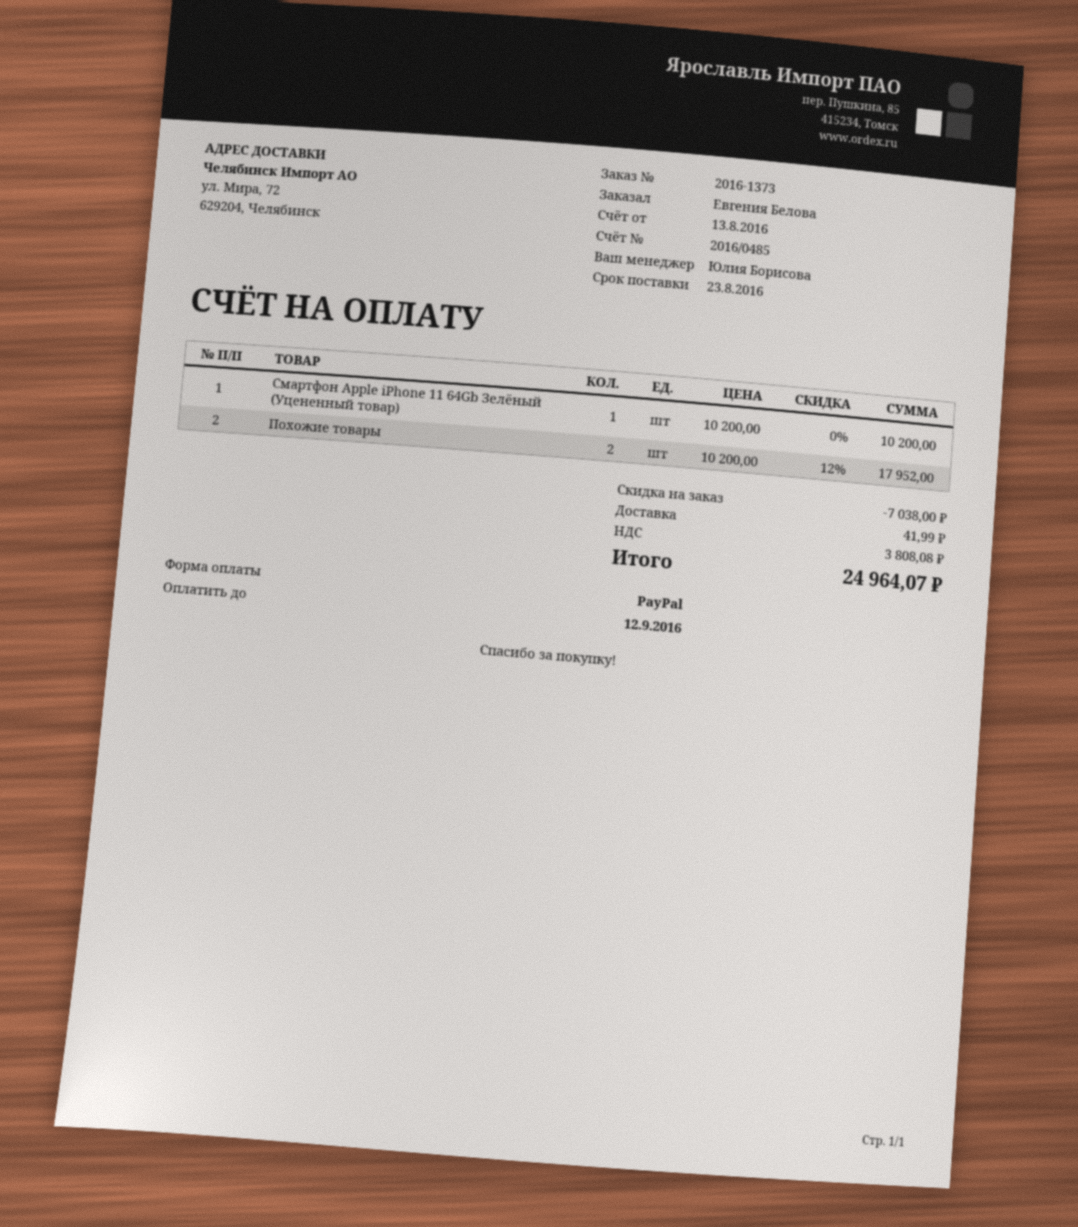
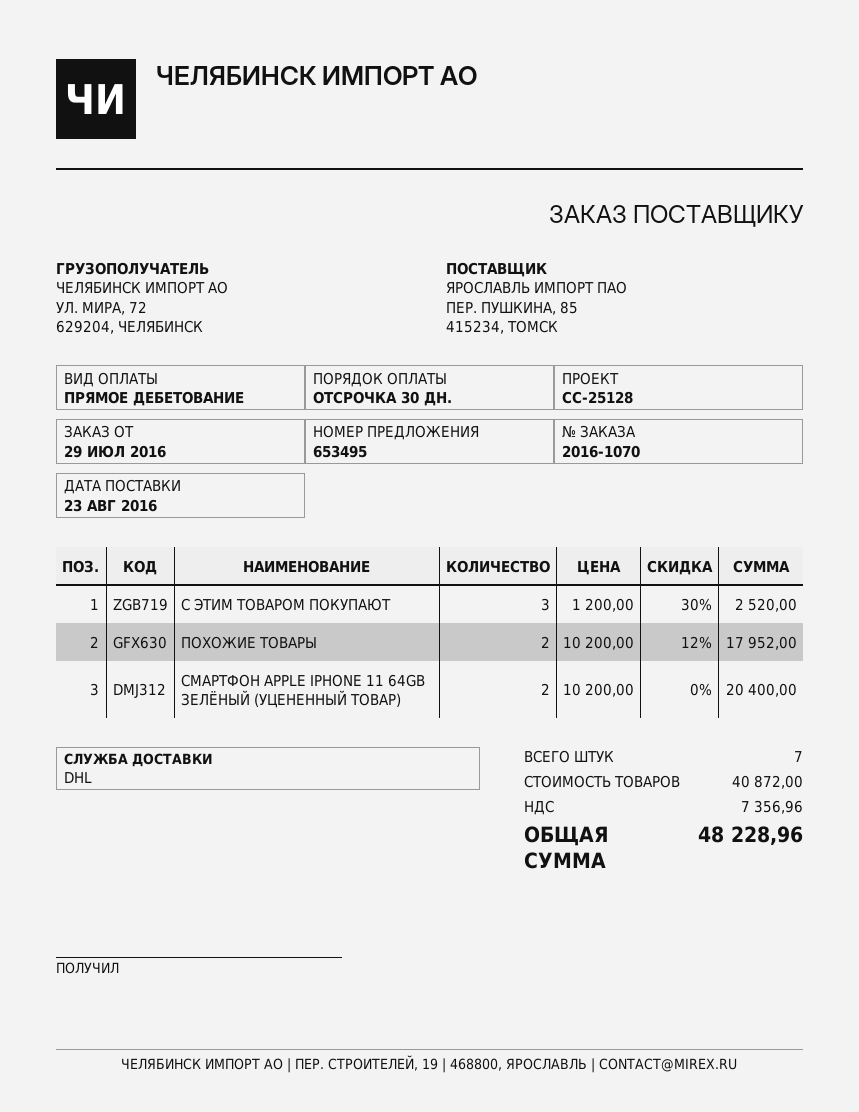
order number: 2016-1373 -> 2016-1070
payment method: PayPal -> direct debit
Смартфон Apple iPhone 11 64Gb Зелёный (Уцененный товар): 1 x 10200.00 = 10200.00 -> 2 x 10200.00 = 20400.00
С ЭТИМ ТОВАРОМ ПОКУПАЮТ: none -> 3 x 1200.00 - 30% = 2520.00
discount: 7038.00 -> none
shipping: 41.99 -> none
tax: 3808.08 -> 7356.96
total: 24964.07 -> 48228.96

